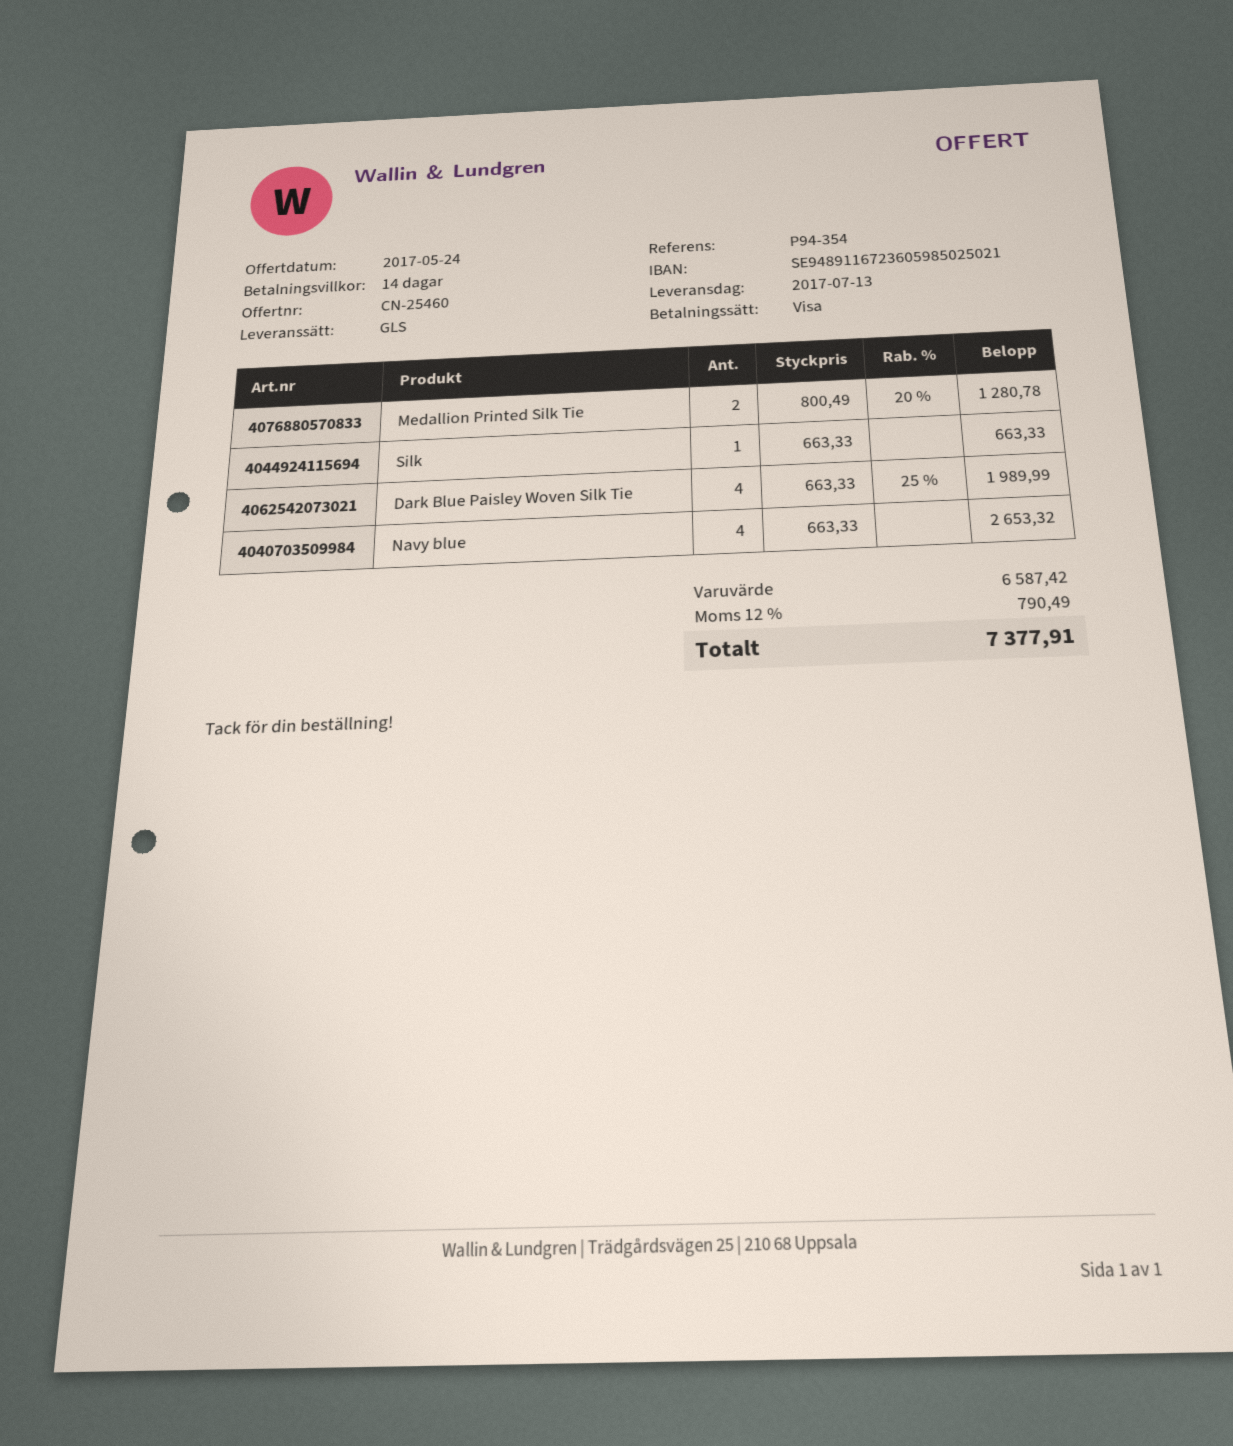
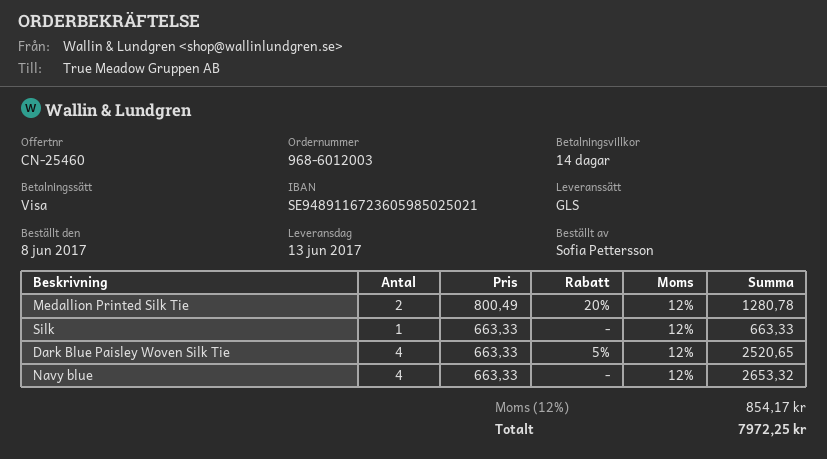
delivery date: 2017-07-13 -> 2017-06-13
Dark Blue Paisley Woven Silk Tie: 4 x 663.33 - 25% = 1989.99 -> 4 x 663.33 - 5% = 2520.65
tax: 12% = 790.49 -> 12% = 854.17
total: 7377.91 -> 7972.25

